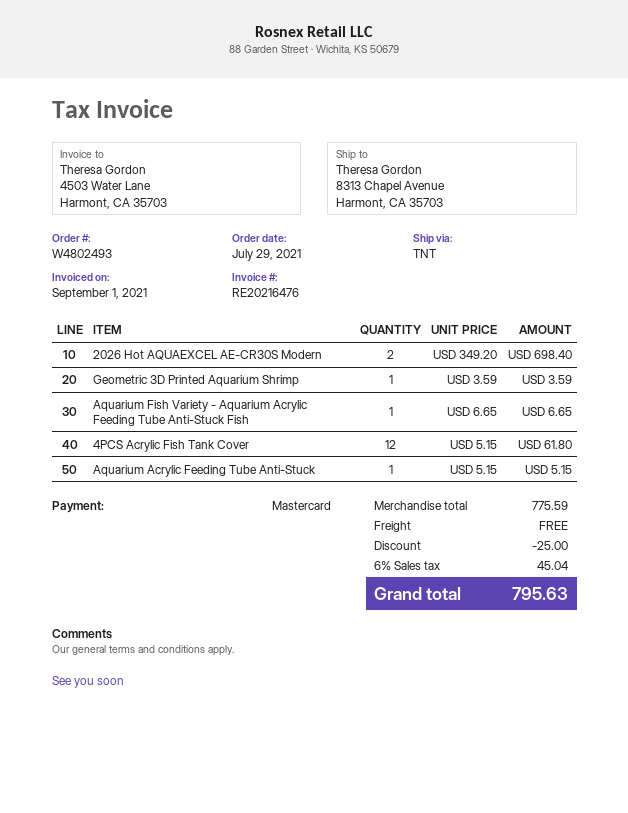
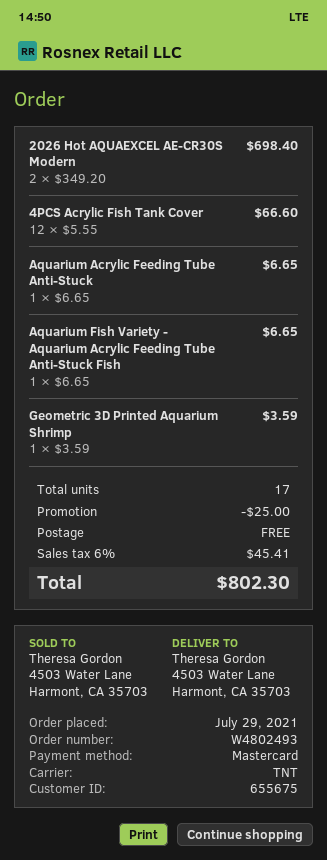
ship to: 8313 Chapel Avenue, Harmont, CA 35703 -> 4503 Water Lane, Harmont, CA 35703
4PCS Acrylic Fish Tank Cover: 12 x 5.15 = 61.80 -> 12 x 5.55 = 66.60
Aquarium Acrylic Feeding Tube Anti-Stuck: 1 x 5.15 = 5.15 -> 1 x 6.65 = 6.65
tax: 6% = 45.04 -> 6% = 45.41
total: 795.63 -> 802.30

